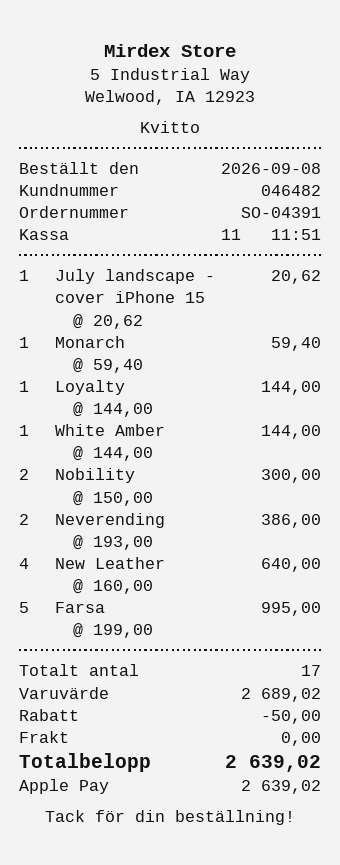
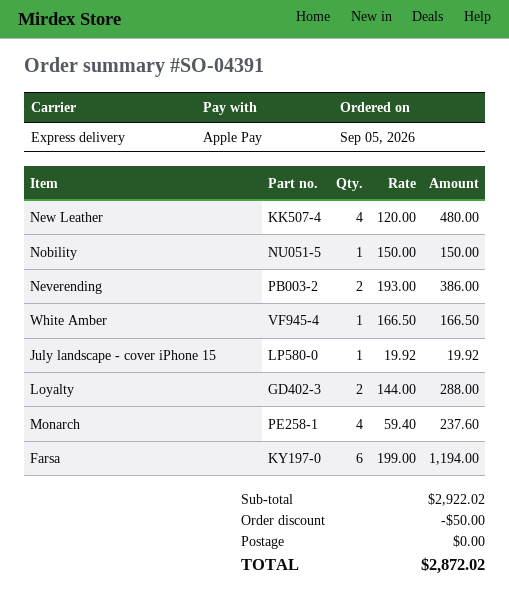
order date: 2026-09-08 -> 2026-09-05
July landscape - cover iPhone 15: 1 x 20.62 = 20.62 -> 1 x 19.92 = 19.92
Monarch: 1 x 59.40 = 59.40 -> 4 x 59.40 = 237.60
Loyalty: 1 x 144.00 = 144.00 -> 2 x 144.00 = 288.00
White Amber: 1 x 144.00 = 144.00 -> 1 x 166.50 = 166.50
Nobility: 2 x 150.00 = 300.00 -> 1 x 150.00 = 150.00
New Leather: 4 x 160.00 = 640.00 -> 4 x 120.00 = 480.00
Farsa: 5 x 199.00 = 995.00 -> 6 x 199.00 = 1194.00
subtotal: 2689.02 -> 2922.02
total: 2639.02 -> 2872.02

